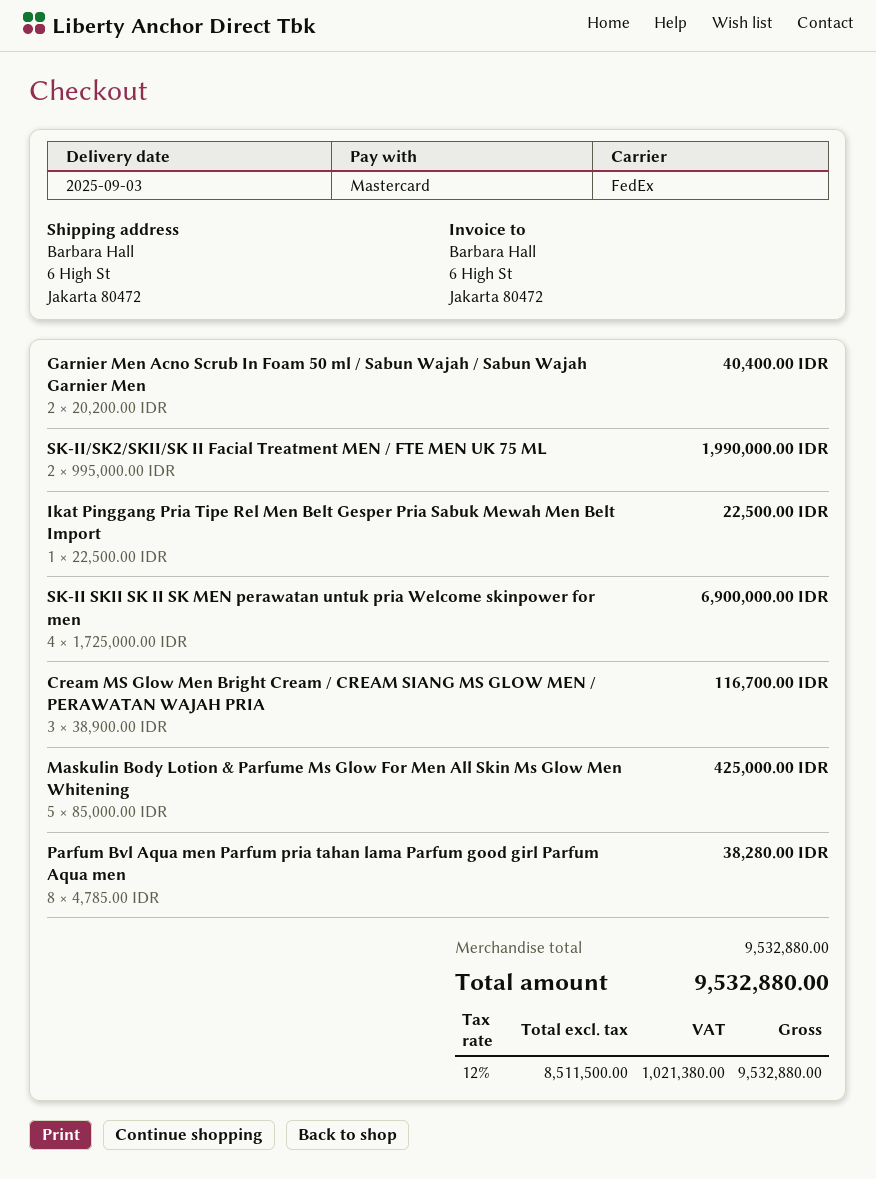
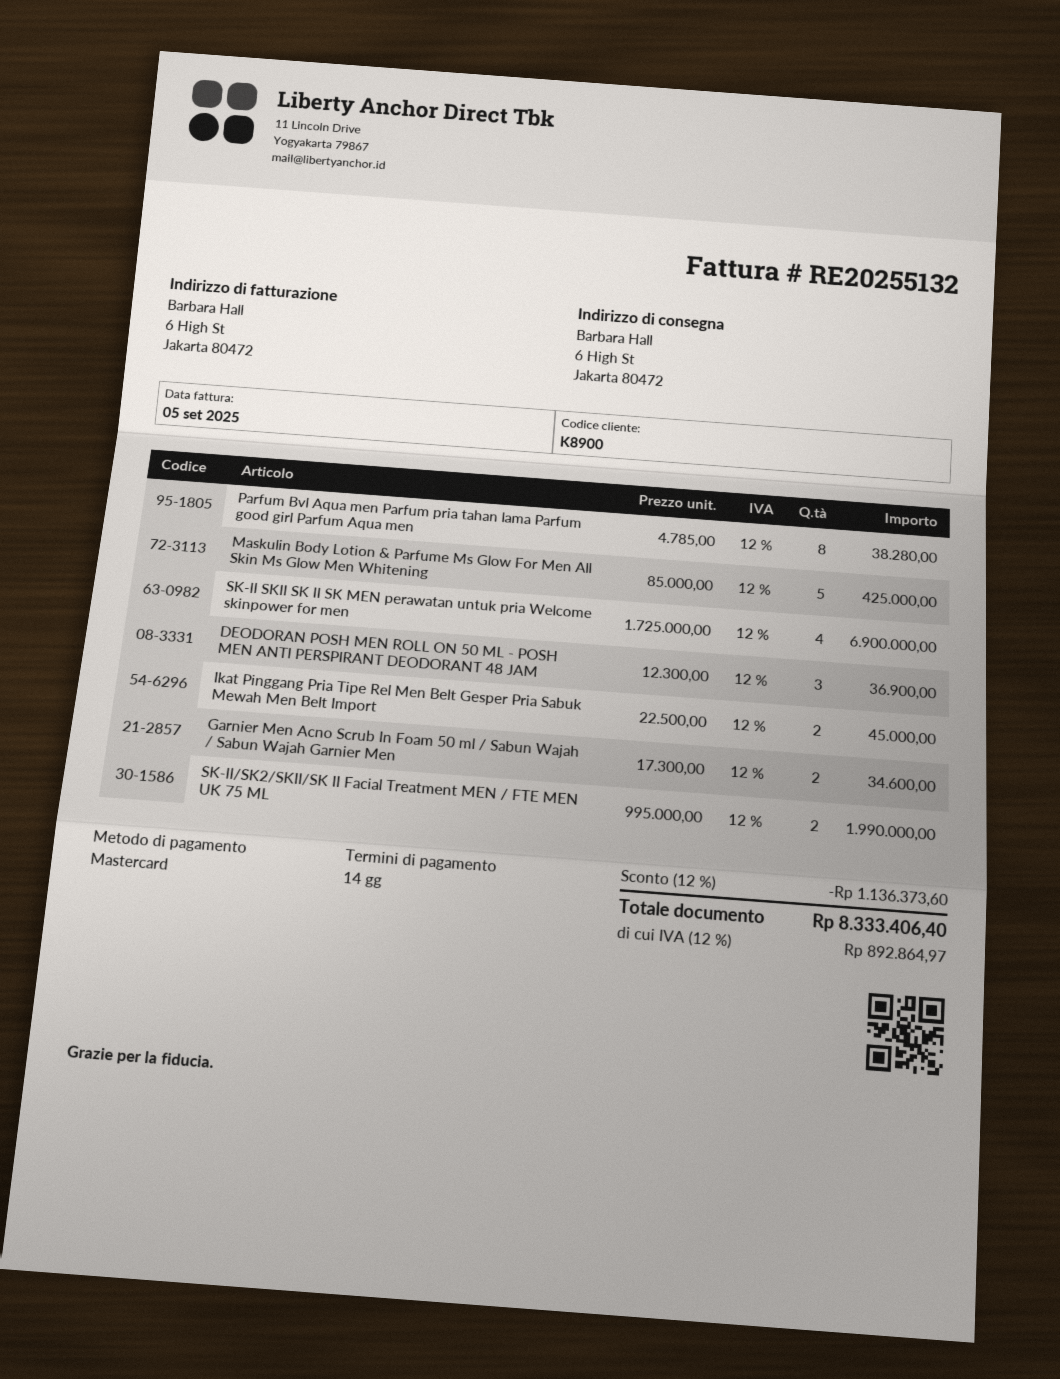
Garnier Men Acno Scrub In Foam 50 ml / Sabun Wajah / Sabun Wajah Garnier Men: 2 x 20200.00 = 40400.00 -> 2 x 17300.00 = 34600.00
Ikat Pinggang Pria Tipe Rel Men Belt Gesper Pria Sabuk Mewah Men Belt Import: 1 x 22500.00 = 22500.00 -> 2 x 22500.00 = 45000.00
Cream MS Glow Men Bright Cream / CREAM SIANG MS GLOW MEN / PERAWATAN WAJAH PRIA: 3 x 38900.00 = 116700.00 -> none
DEODORAN POSH MEN ROLL ON 50 ML - POSH MEN ANTI PERSPIRANT DEODORANT 48 JAM: none -> 3 x 12300.00 = 36900.00
discount: none -> 12% = 1136373.60
tax: 12% = 1021380.00 -> 12% = 892864.97
total: 9532880.00 -> 8333406.40

